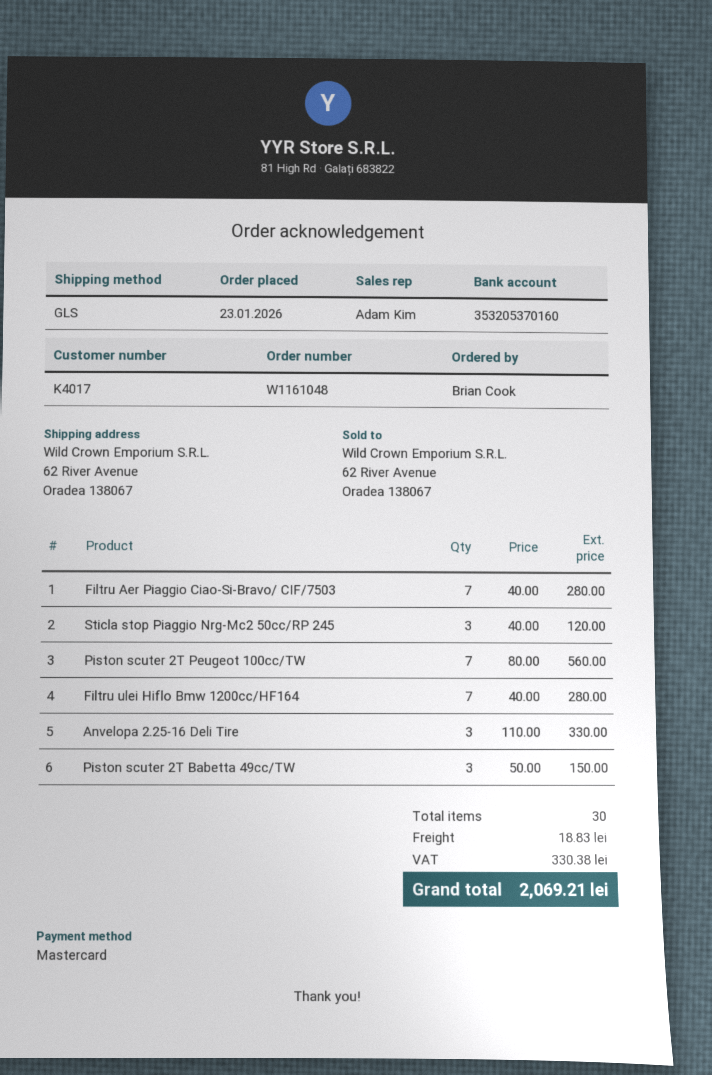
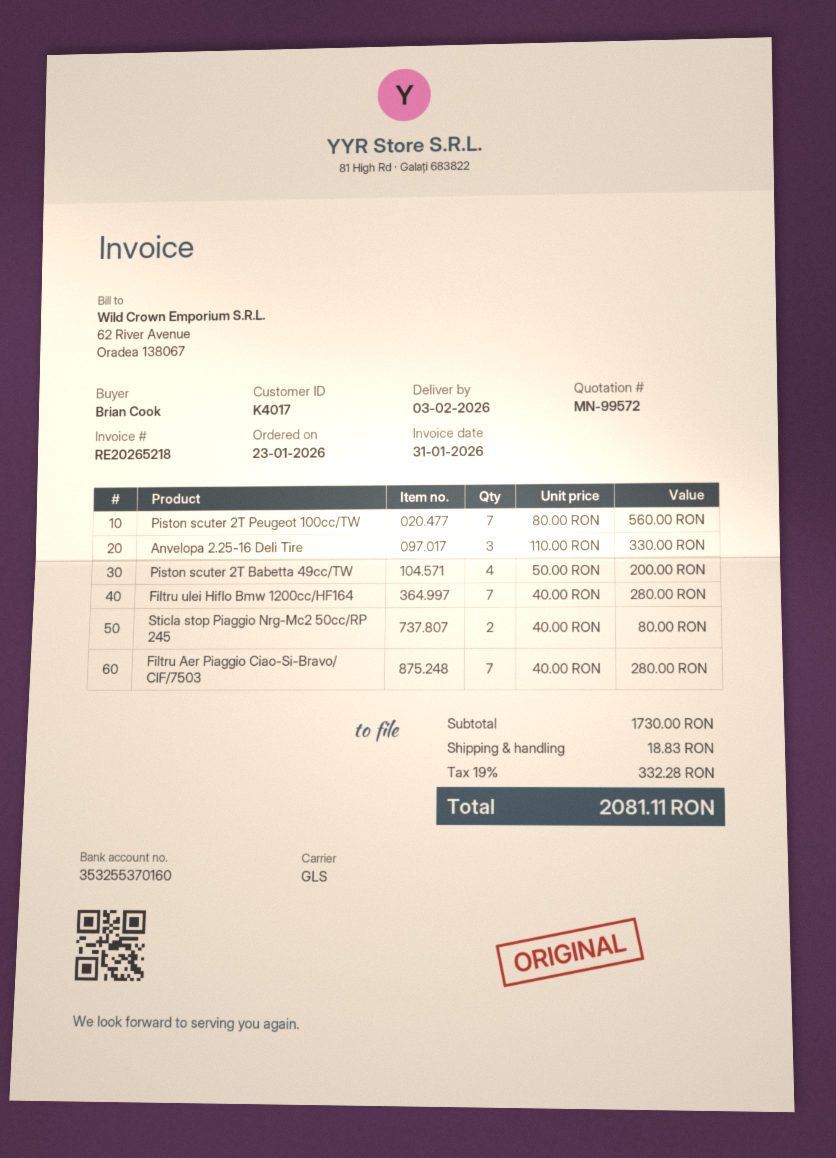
bank account: 353205370160 -> 353255370160
Sticla stop Piaggio Nrg-Mc2 50cc/RP 245: 3 x 40.00 = 120.00 -> 2 x 40.00 = 80.00
Piston scuter 2T Babetta 49cc/TW: 3 x 50.00 = 150.00 -> 4 x 50.00 = 200.00
tax: 330.38 -> 332.28
total: 2069.21 -> 2081.11

